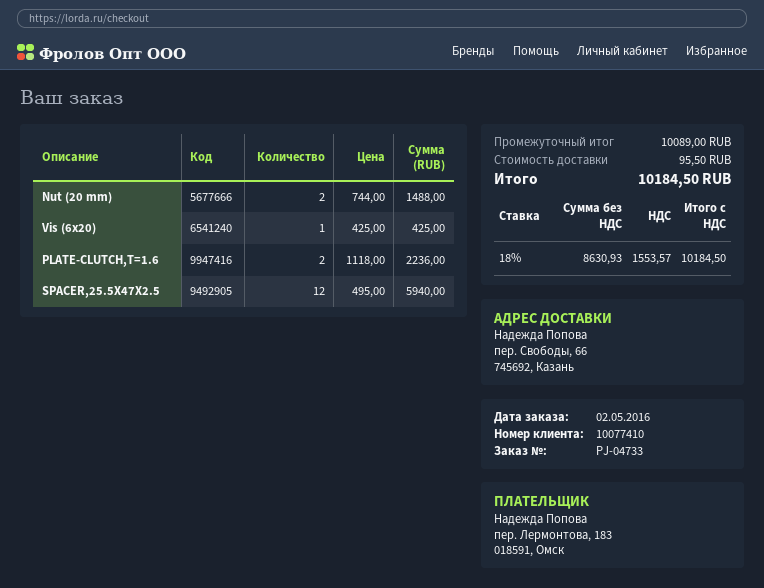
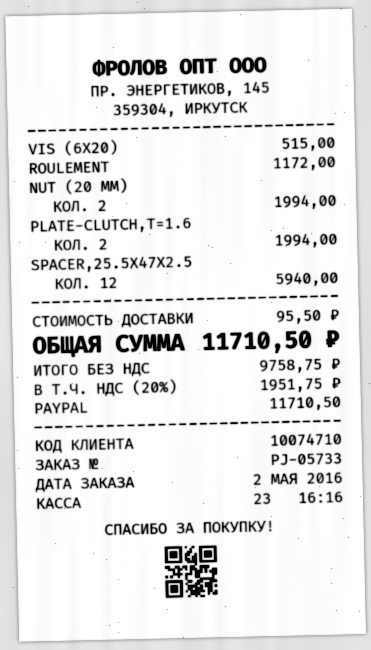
order number: PJ-04733 -> PJ-05733
customer number: 10077410 -> 10074710
Nut (20 mm): 2 for 1488.00 -> 2 for 1994.00
Vis (6x20): 1 for 425.00 -> 1 for 515.00
PLATE-CLUTCH,T=1.6: 2 for 2236.00 -> 2 for 1994.00
ROULEMENT: none -> 1 for 1172.00
net: 8630.93 -> 9758.75
tax: 18% = 1553.57 -> 20% = 1951.75
total: 10184.50 -> 11710.50

